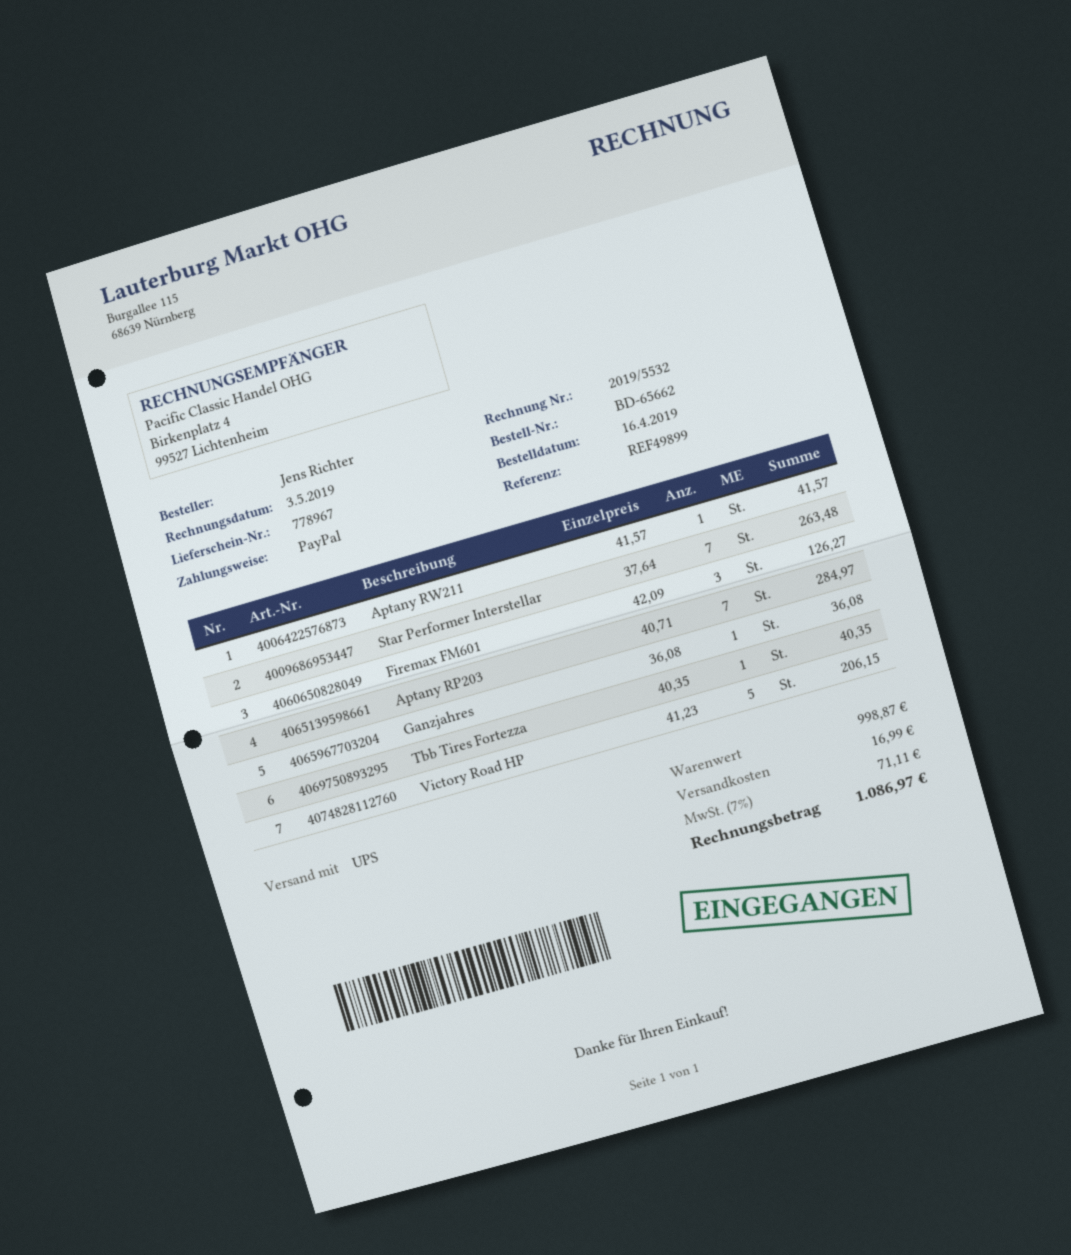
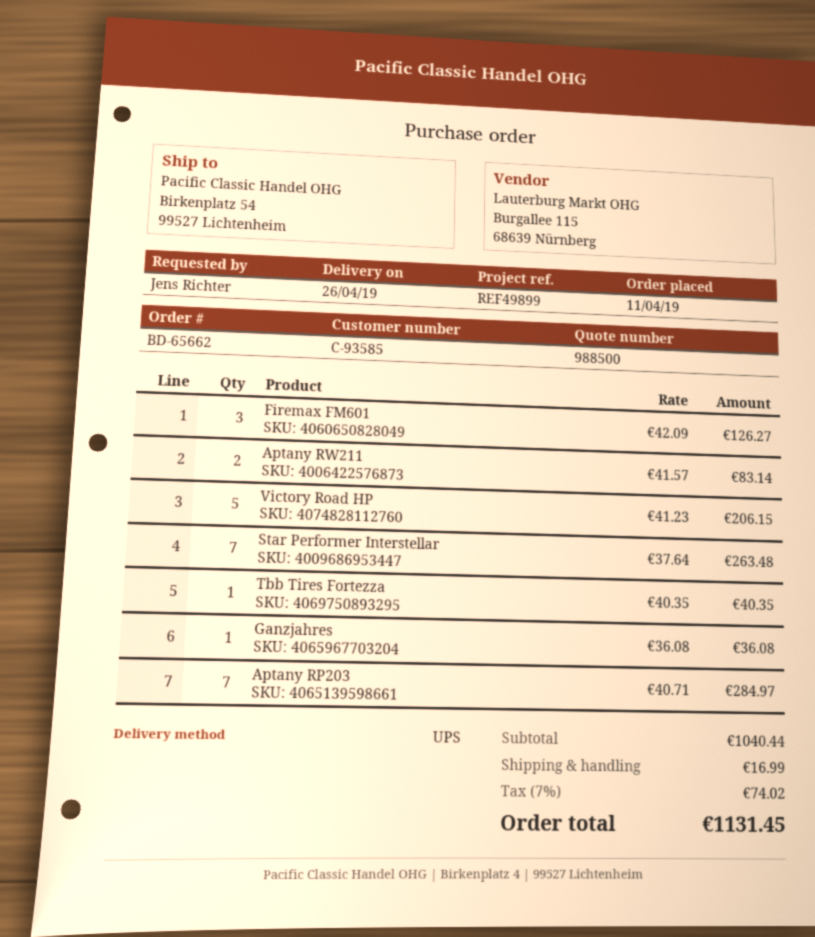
order date: 2019-04-16 -> 2019-04-11
Aptany RW211: 1 x 41.57 = 41.57 -> 2 x 41.57 = 83.14
subtotal: 998.87 -> 1040.44
tax: 7% = 71.11 -> 7% = 74.02
total: 1086.97 -> 1131.45

